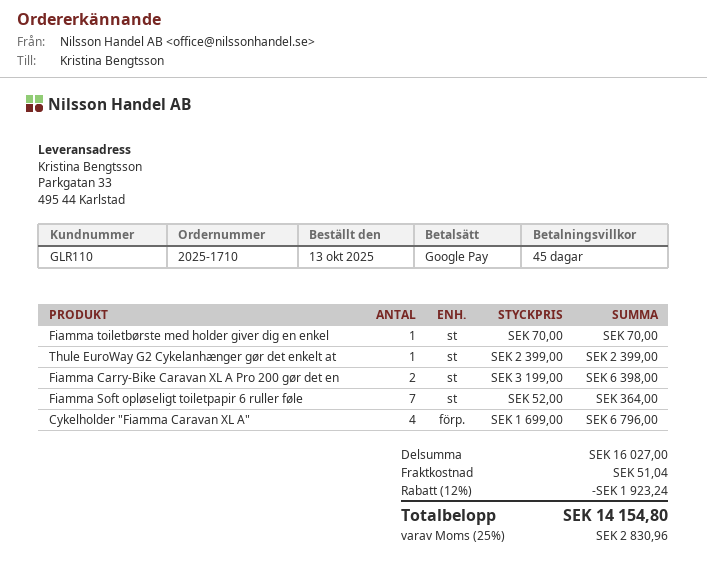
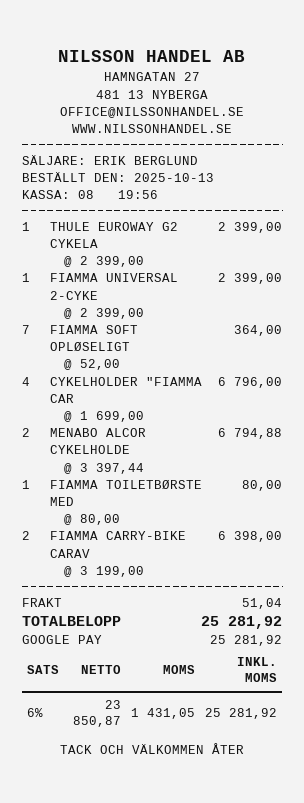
Fiamma toiletbørste med holder giver dig en enkel: 1 x 70.00 = 70.00 -> 1 x 80.00 = 80.00
FIAMMA UNIVERSAL 2-CYKE: none -> 1 x 2399.00 = 2399.00
MENABO ALCOR CYKELHOLDE: none -> 2 x 3397.44 = 6794.88
discount: 12% = 1923.24 -> none
tax: 25% = 2830.96 -> 6% = 1431.05
total: 14154.80 -> 25281.92

